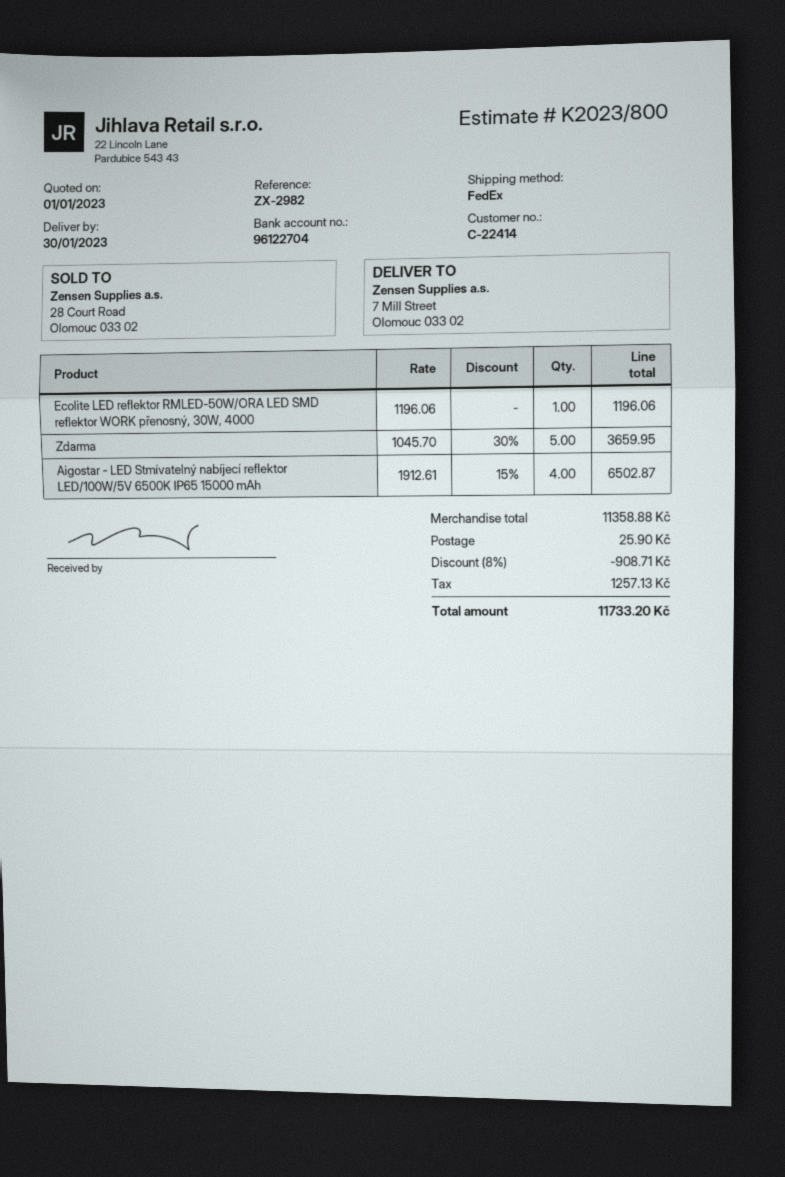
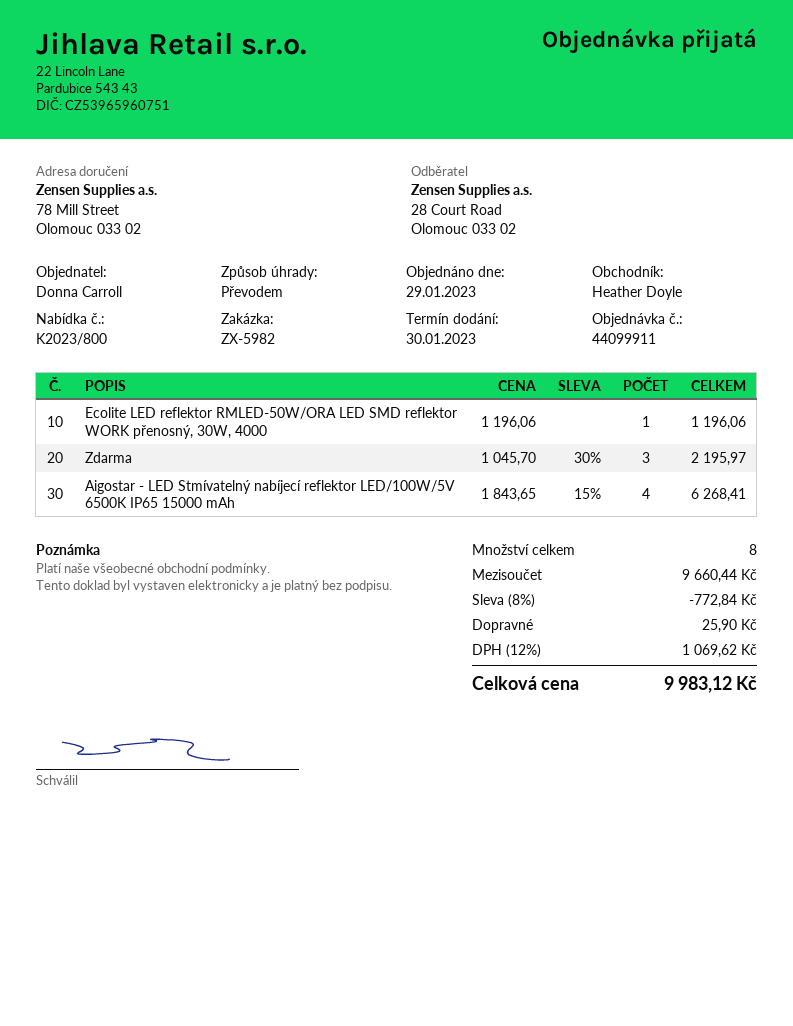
reference: ZX-2982 -> ZX-5982
ship to: 7 Mill Street, Olomouc 033 02 -> 78 Mill Street, Olomouc 033 02
Zdarma: 5 x 1045.70 - 30% = 3659.95 -> 3 x 1045.70 - 30% = 2195.97
Aigostar - LED Stmívatelný nabíjecí reflektor LED/100W/5V 6500K IP65 15000 mAh: 4 x 1912.61 - 15% = 6502.87 -> 4 x 1843.65 - 15% = 6268.41
subtotal: 11358.88 -> 9660.44
discount: 8% = 908.71 -> 8% = 772.84
tax: 1257.13 -> 1069.62
total: 11733.20 -> 9983.12

